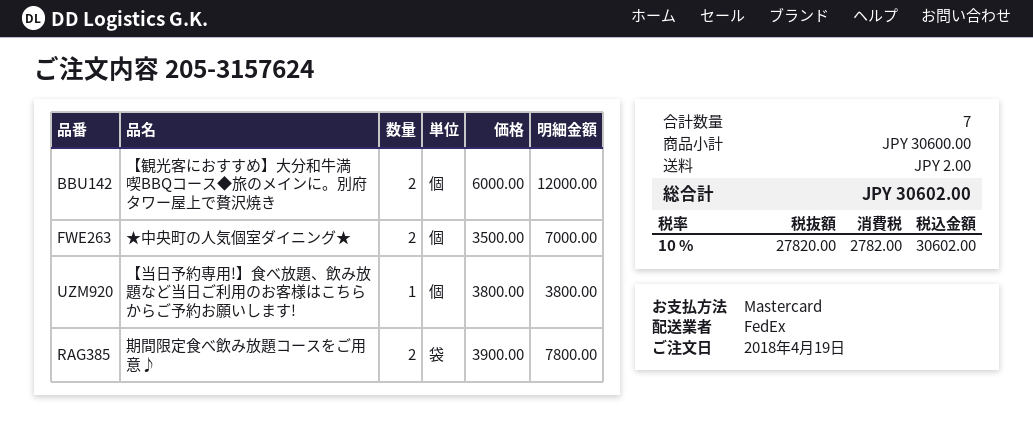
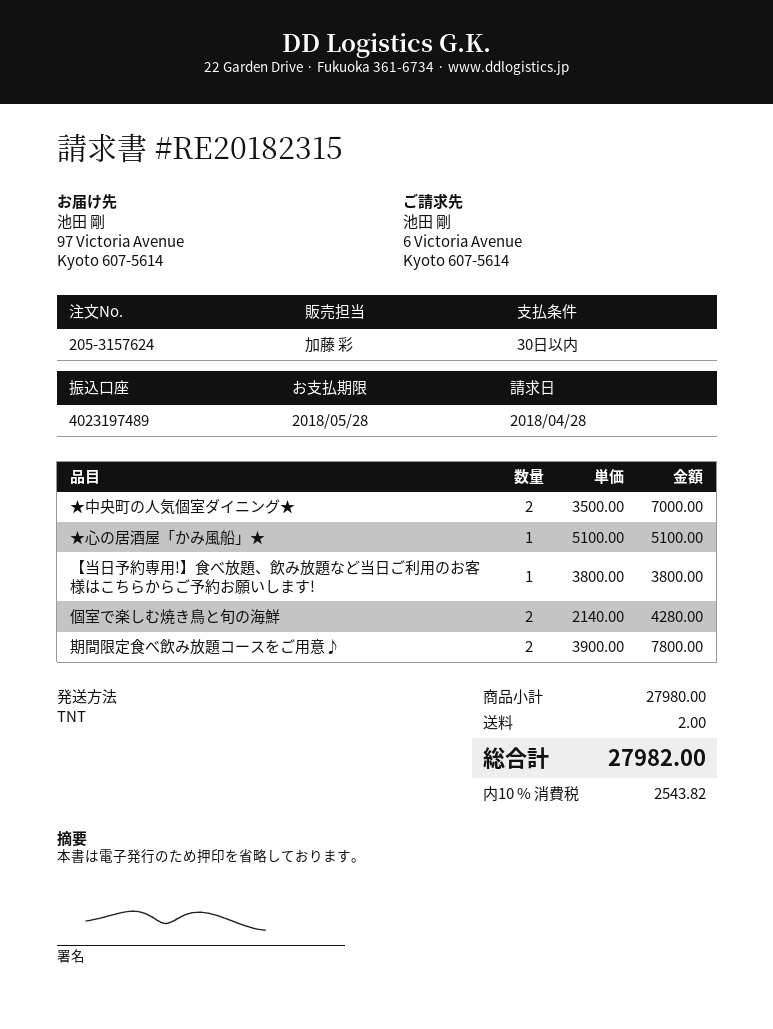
shipping method: FedEx -> TNT
【観光客におすすめ】大分和牛満喫BBQコース◆旅のメインに。別府タワー屋上で贅沢焼き: 2 x 6000.00 = 12000.00 -> none
★心の居酒屋「かみ風船」★: none -> 1 x 5100.00 = 5100.00
個室で楽しむ焼き鳥と旬の海鮮: none -> 2 x 2140.00 = 4280.00
subtotal: 30600.00 -> 27980.00
tax: 10% = 2782.00 -> 10% = 2543.82
total: 30602.00 -> 27982.00

